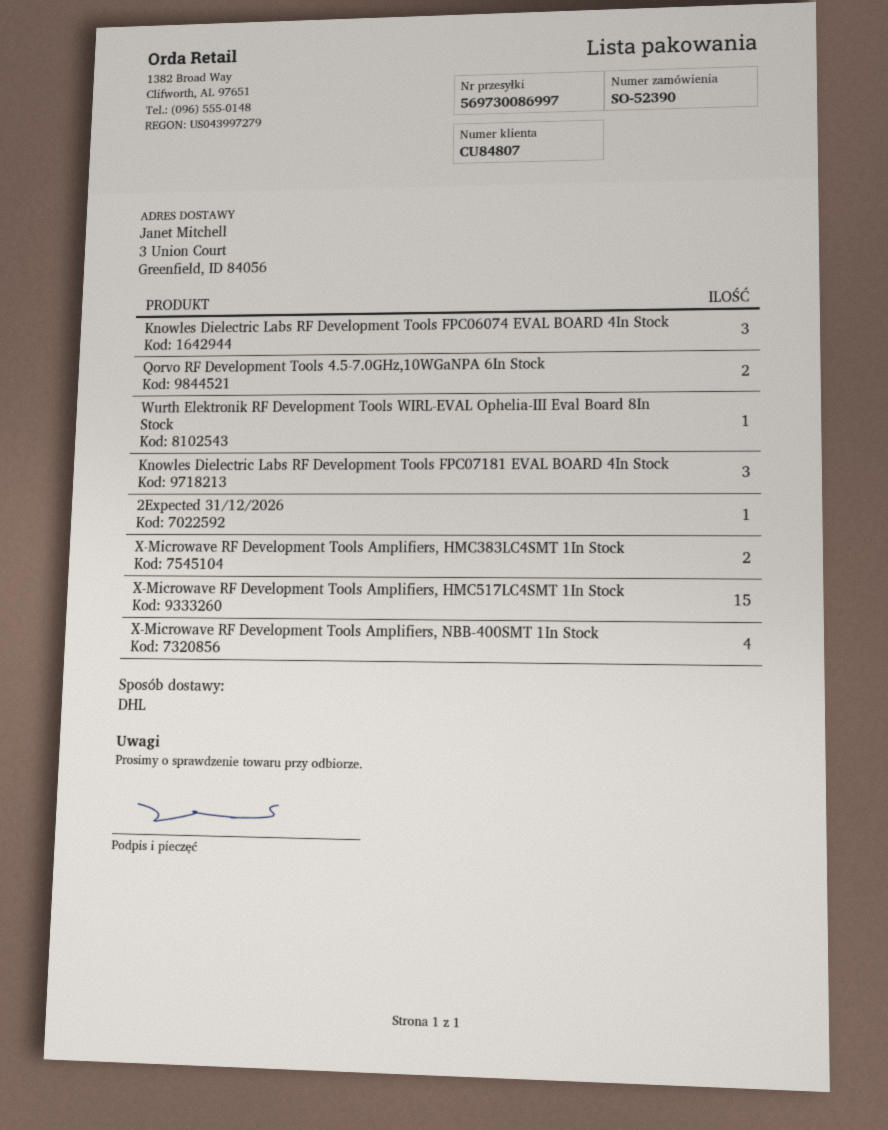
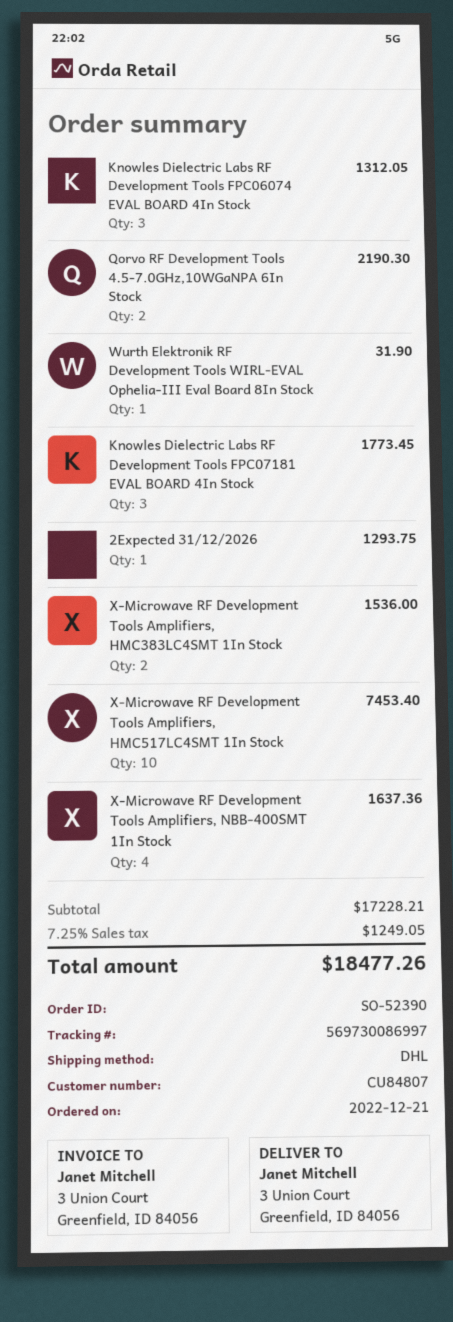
X-Microwave RF Development Tools Amplifiers, HMC517LC4SMT 1In Stock: 15 -> 10

